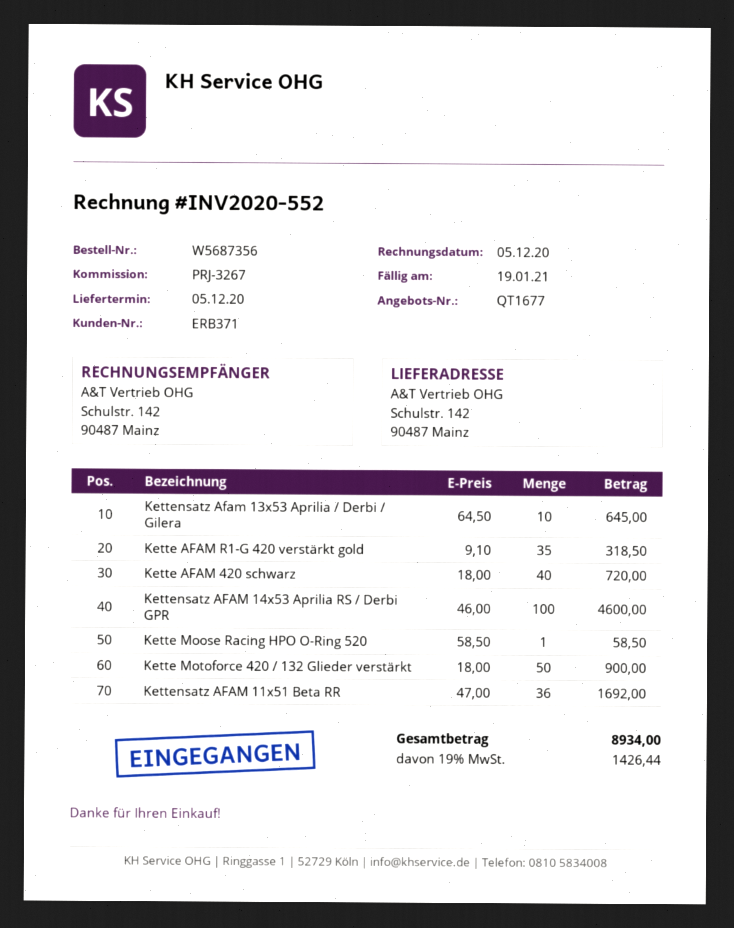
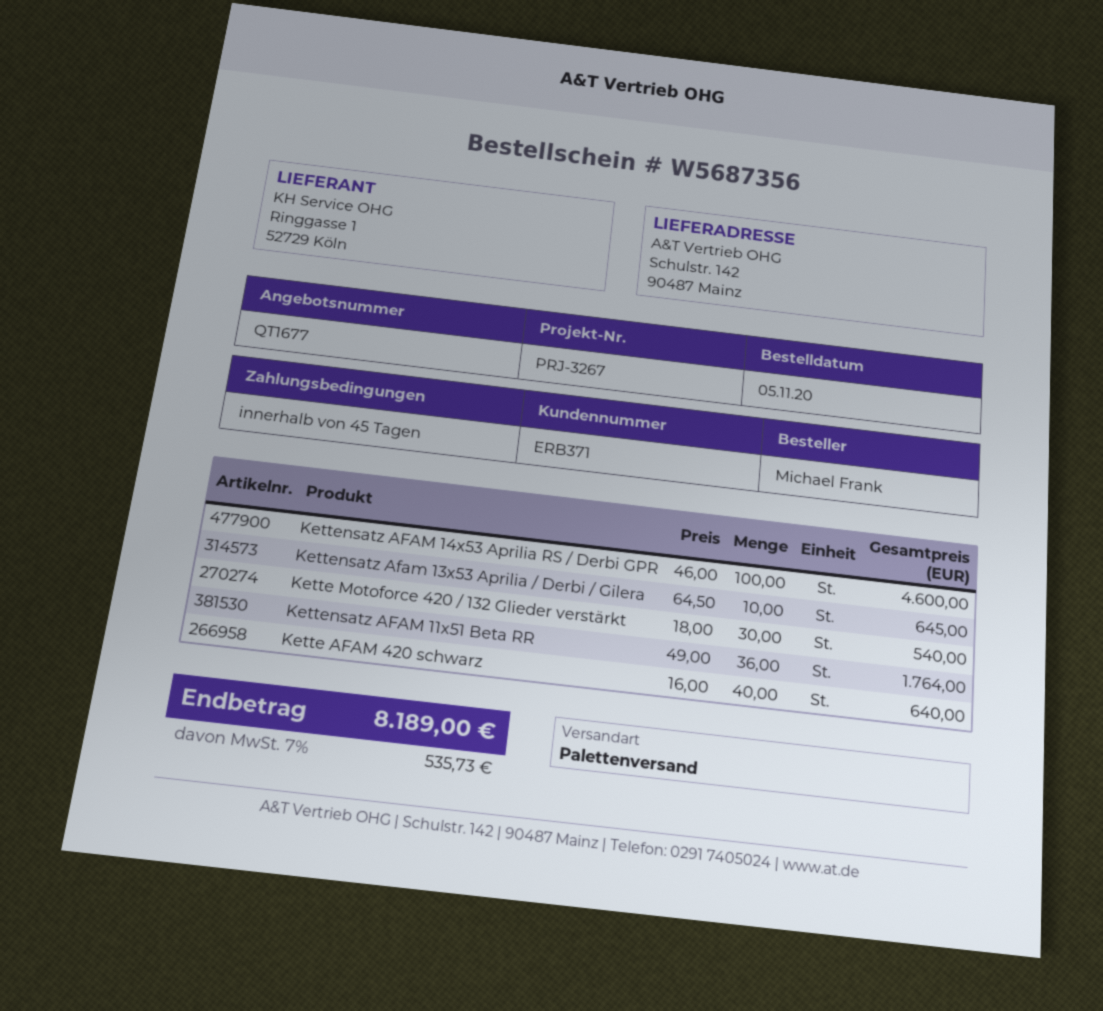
Kette AFAM R1-G 420 verstärkt gold: 35 x 9.10 = 318.50 -> none
Kette AFAM 420 schwarz: 40 x 18.00 = 720.00 -> 40 x 16.00 = 640.00
Kette Moose Racing HPO O-Ring 520: 1 x 58.50 = 58.50 -> none
Kette Motoforce 420 / 132 Glieder verstärkt: 50 x 18.00 = 900.00 -> 30 x 18.00 = 540.00
Kettensatz AFAM 11x51 Beta RR: 36 x 47.00 = 1692.00 -> 36 x 49.00 = 1764.00
tax: 19% = 1426.44 -> 7% = 535.73
total: 8934.00 -> 8189.00

